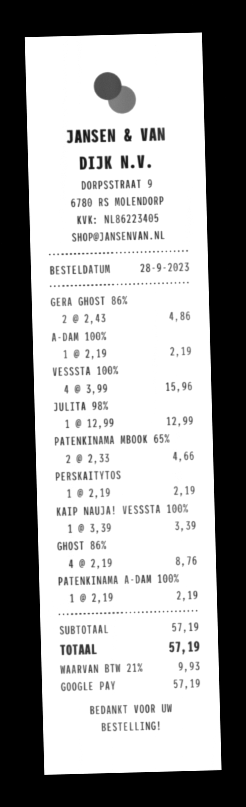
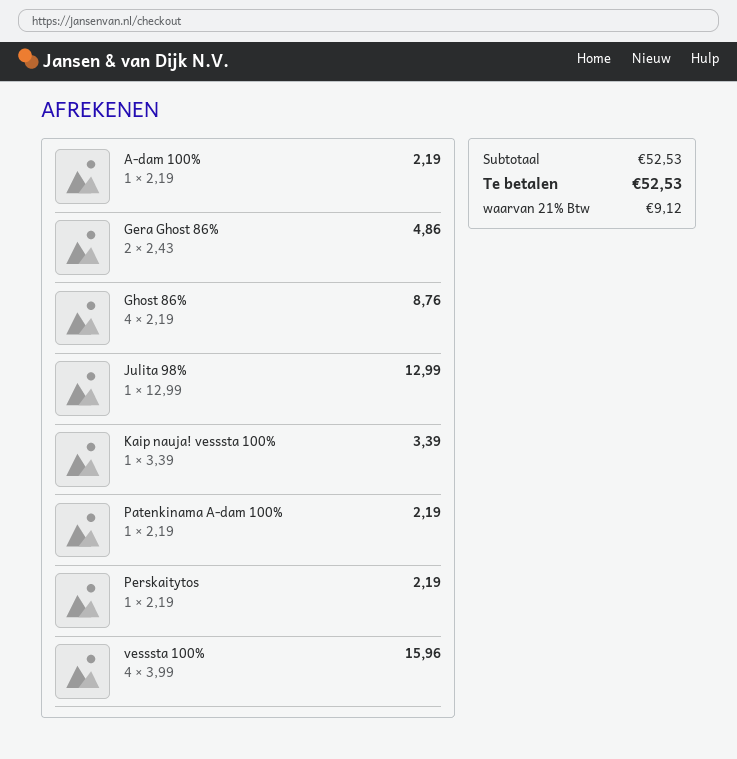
PATENKINAMA MBOOK 65%: 2 x 2.33 = 4.66 -> none
subtotal: 57.19 -> 52.53
tax: 21% = 9.93 -> 21% = 9.12
total: 57.19 -> 52.53

